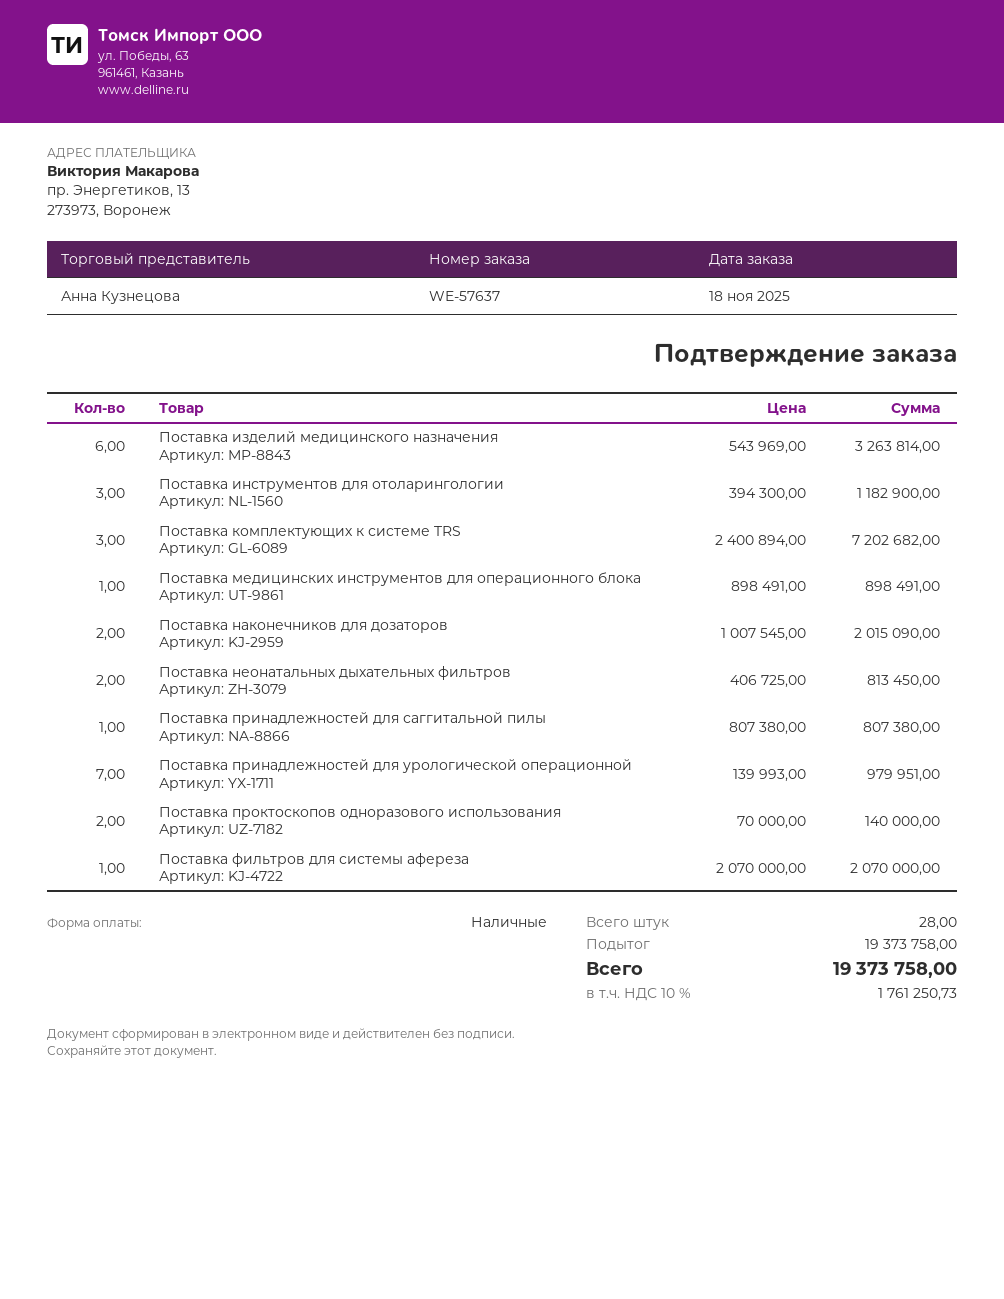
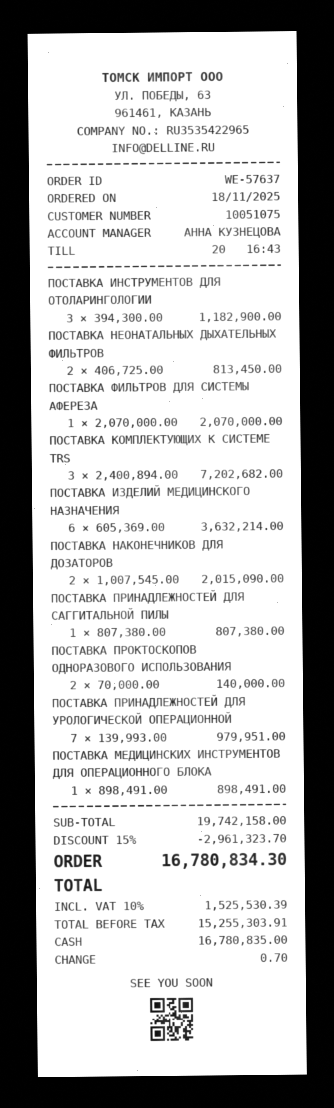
Поставка изделий медицинского назначения: 6 x 543969.00 = 3263814.00 -> 6 x 605369.00 = 3632214.00
subtotal: 19373758.00 -> 19742158.00
discount: none -> 15% = 2961323.70
tax: 10% = 1761250.73 -> 10% = 1525530.39
total: 19373758.00 -> 16780834.30

